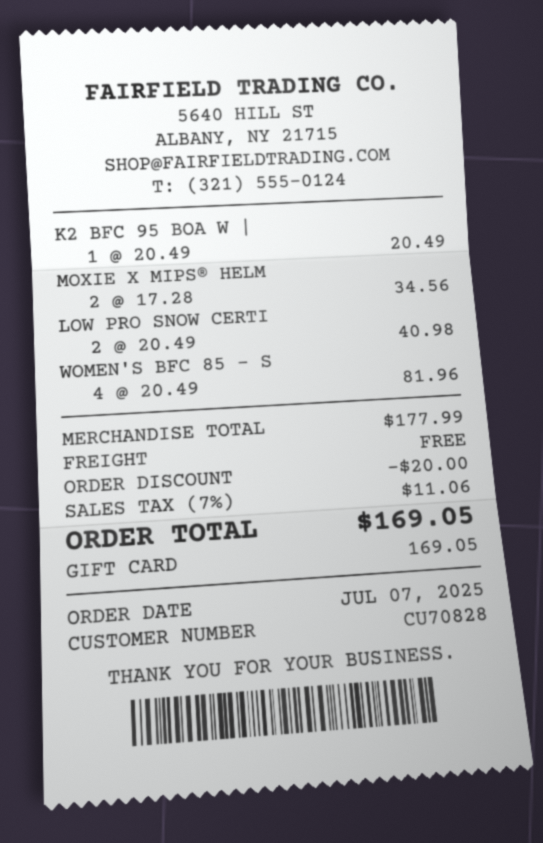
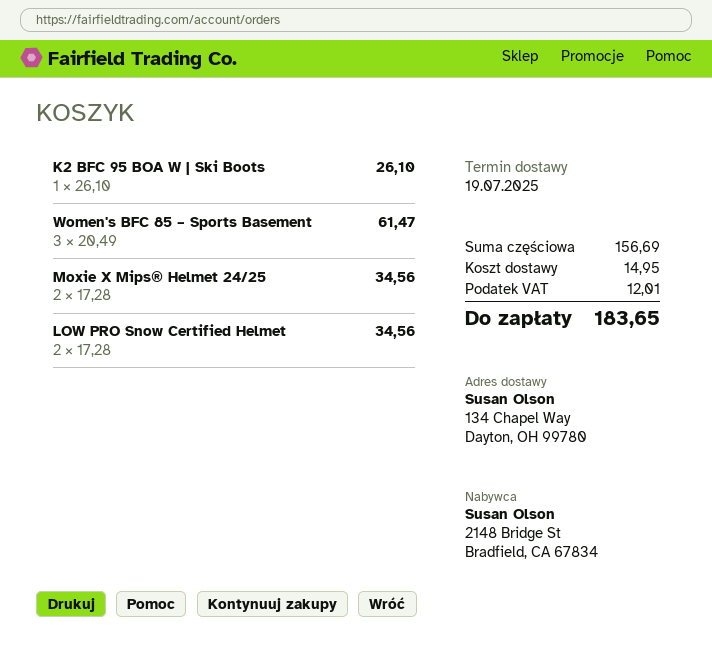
K2 BFC 95 BOA W |: 1 x 20.49 = 20.49 -> 1 x 26.10 = 26.10
LOW PRO SNOW CERTI: 2 x 20.49 = 40.98 -> 2 x 17.28 = 34.56
WOMEN'S BFC 85 – S: 4 x 20.49 = 81.96 -> 3 x 20.49 = 61.47
subtotal: 177.99 -> 156.69
discount: 20.00 -> none
shipping: 0.00 -> 14.95
tax: 11.06 -> 12.01
total: 169.05 -> 183.65

